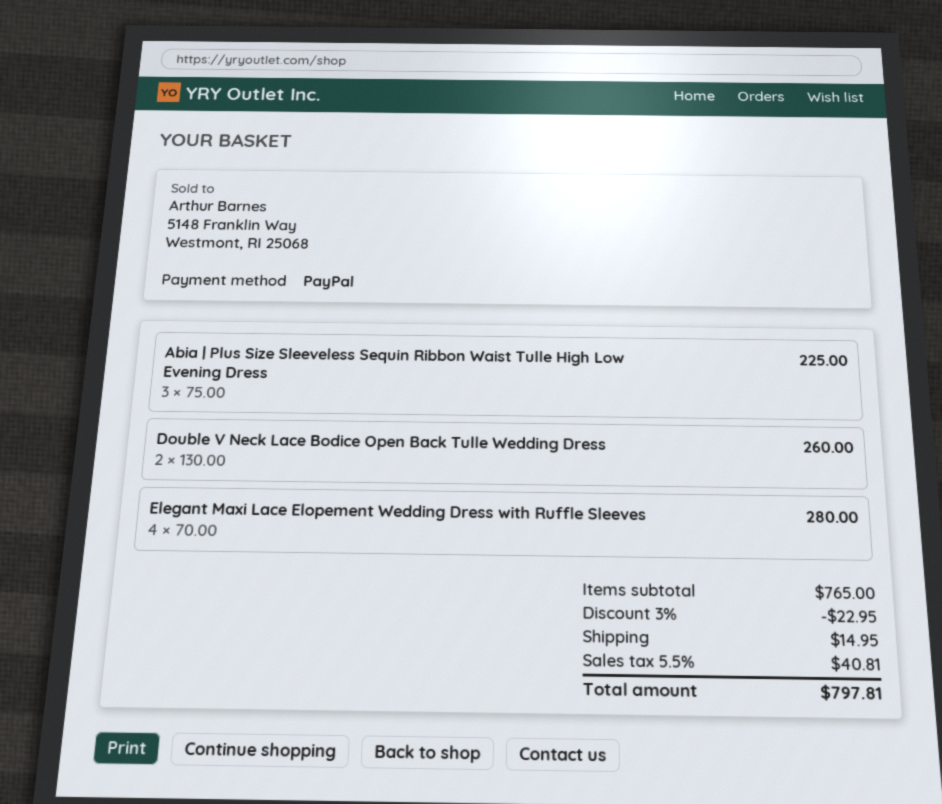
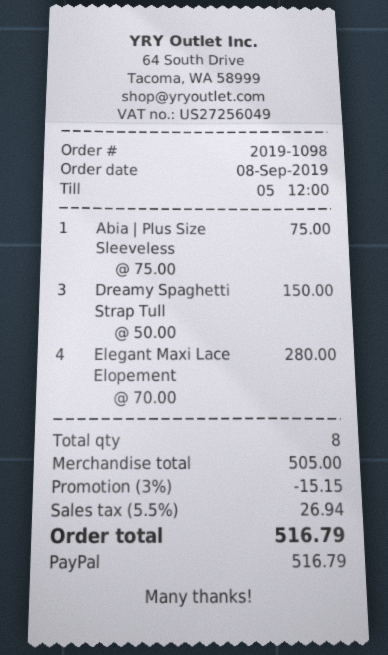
Abia | Plus Size Sleeveless Sequin Ribbon Waist Tulle High Low Evening Dress: 3 x 75.00 = 225.00 -> 1 x 75.00 = 75.00
Double V Neck Lace Bodice Open Back Tulle Wedding Dress: 2 x 130.00 = 260.00 -> none
Dreamy Spaghetti Strap Tull: none -> 3 x 50.00 = 150.00
subtotal: 765.00 -> 505.00
discount: 3% = 22.95 -> 3% = 15.15
shipping: 14.95 -> none
tax: 5.5% = 40.81 -> 5.5% = 26.94
total: 797.81 -> 516.79

